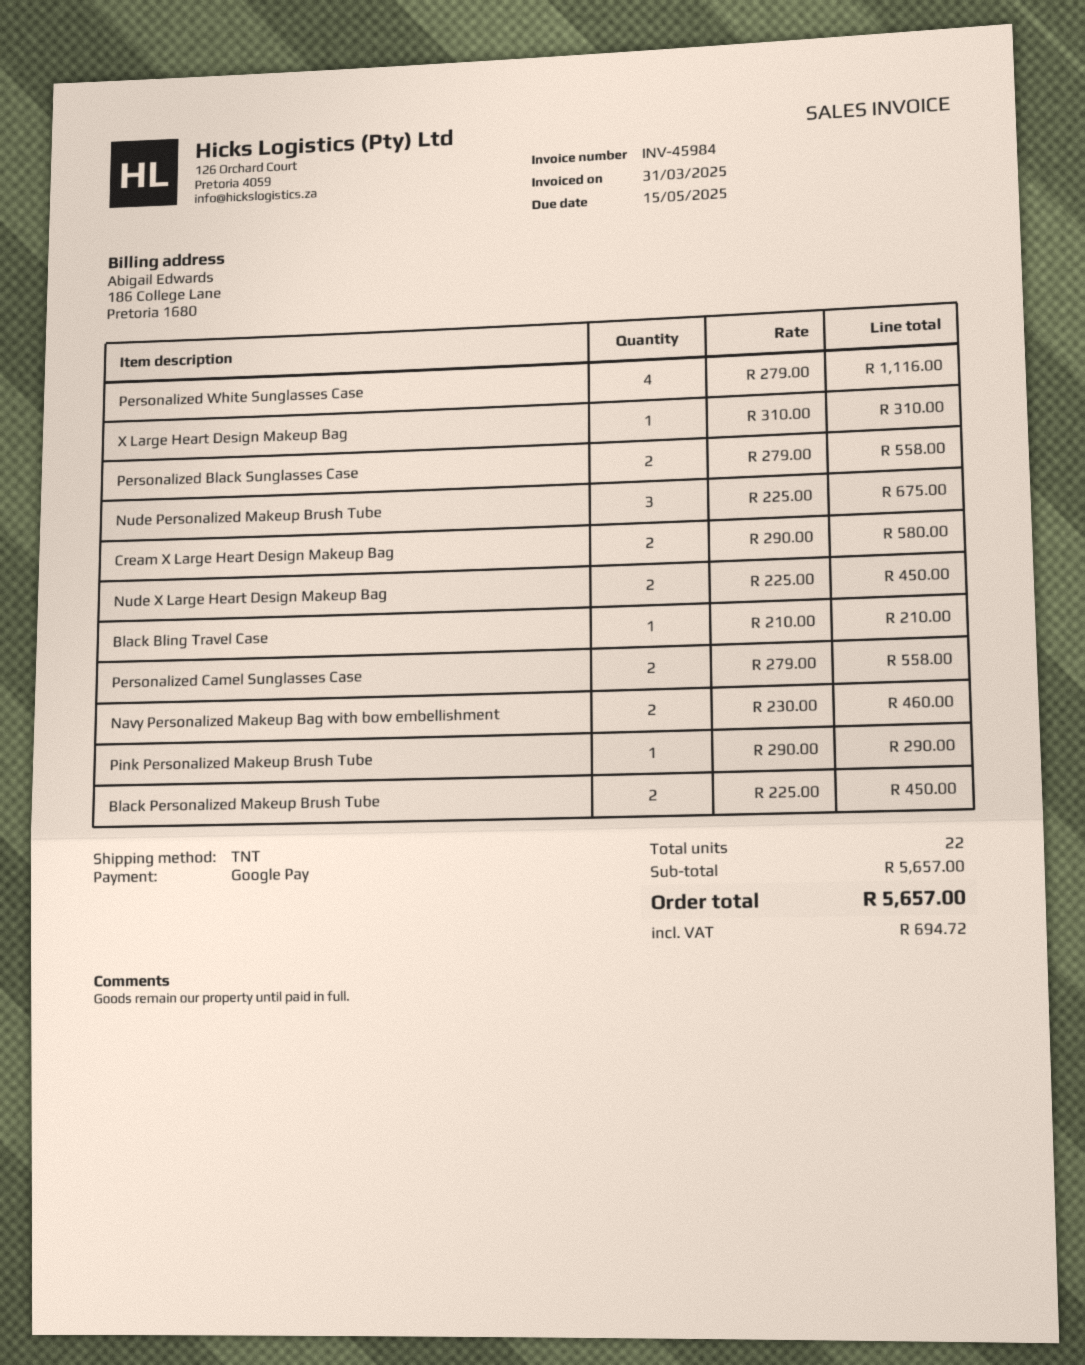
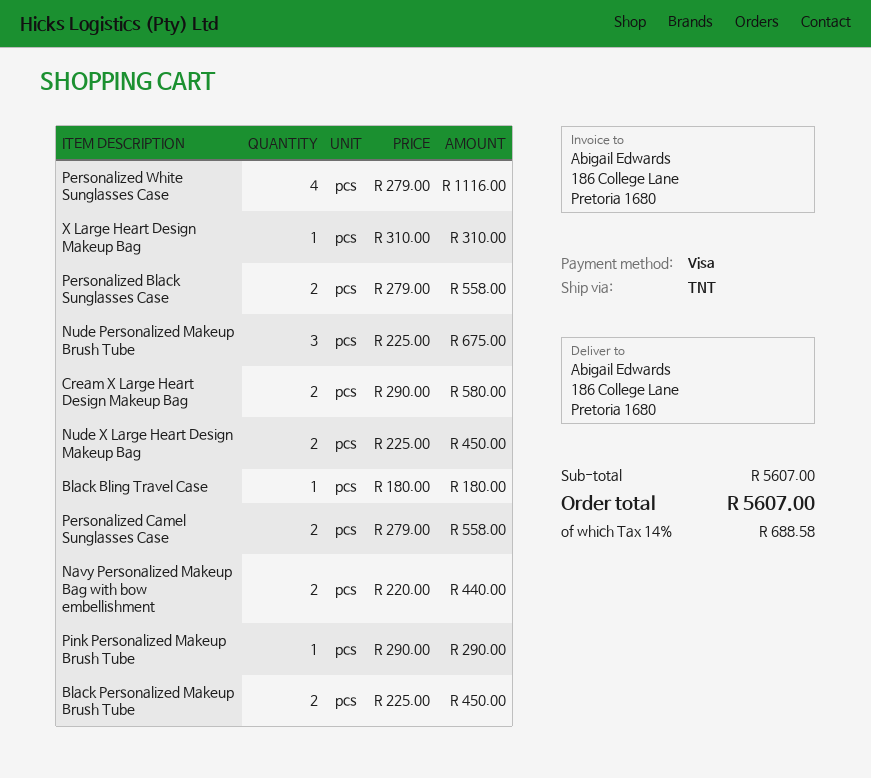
payment method: Google Pay -> Visa
Black Bling Travel Case: 1 x 210.00 = 210.00 -> 1 x 180.00 = 180.00
Navy Personalized Makeup Bag with bow embellishment: 2 x 230.00 = 460.00 -> 2 x 220.00 = 440.00
subtotal: 5657.00 -> 5607.00
tax: 694.72 -> 688.58
total: 5657.00 -> 5607.00

